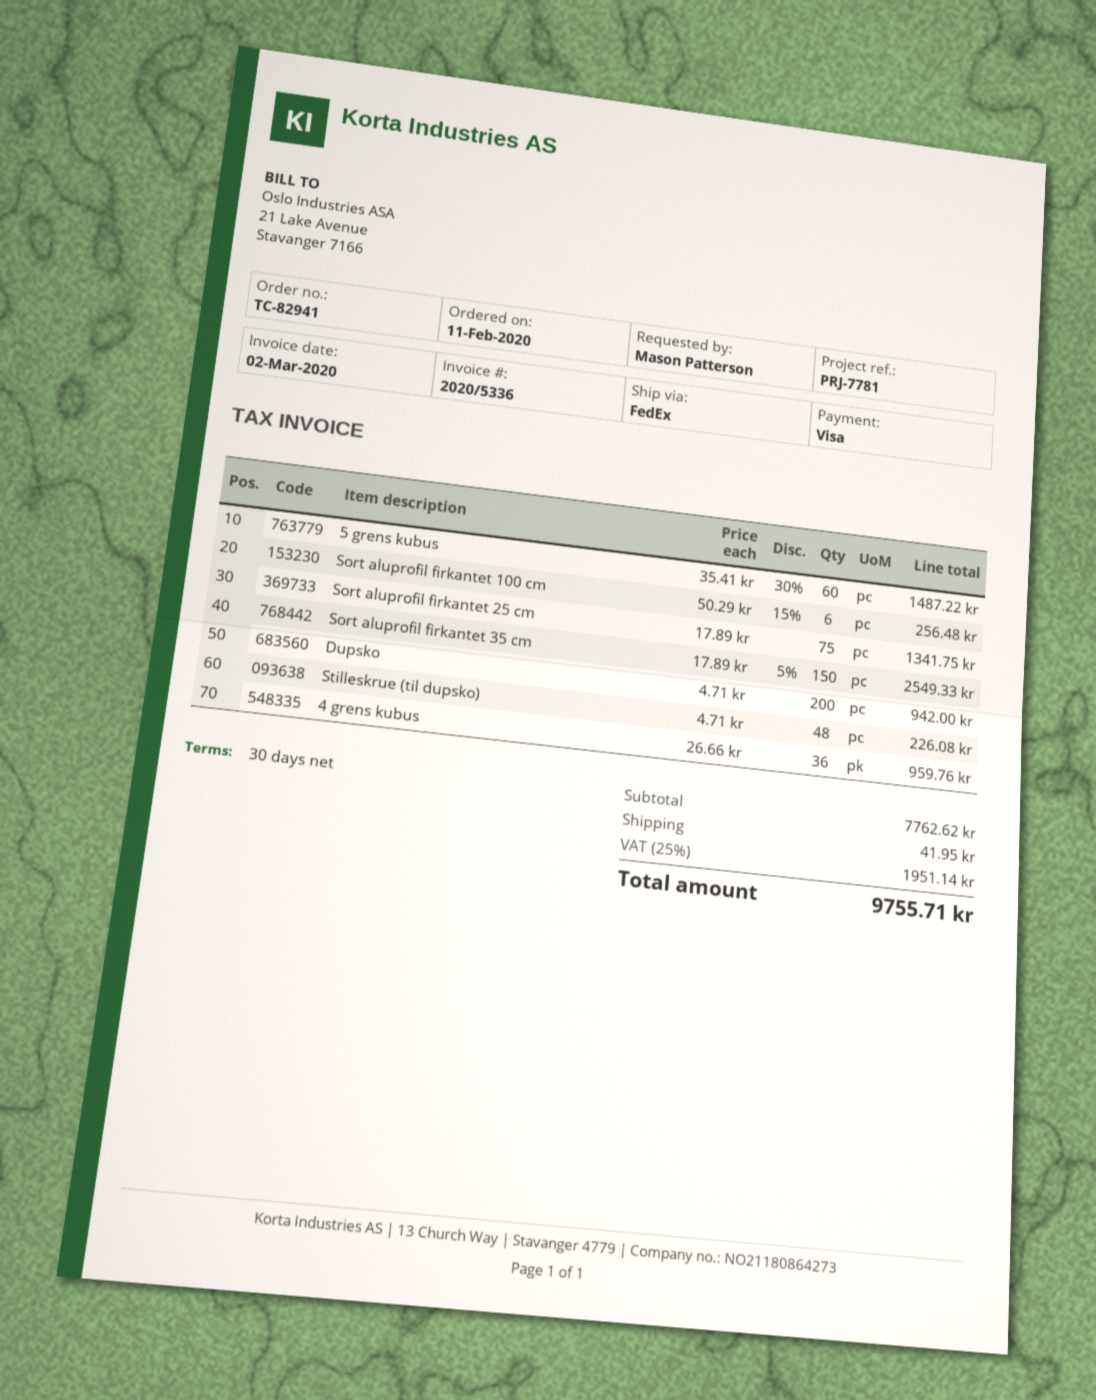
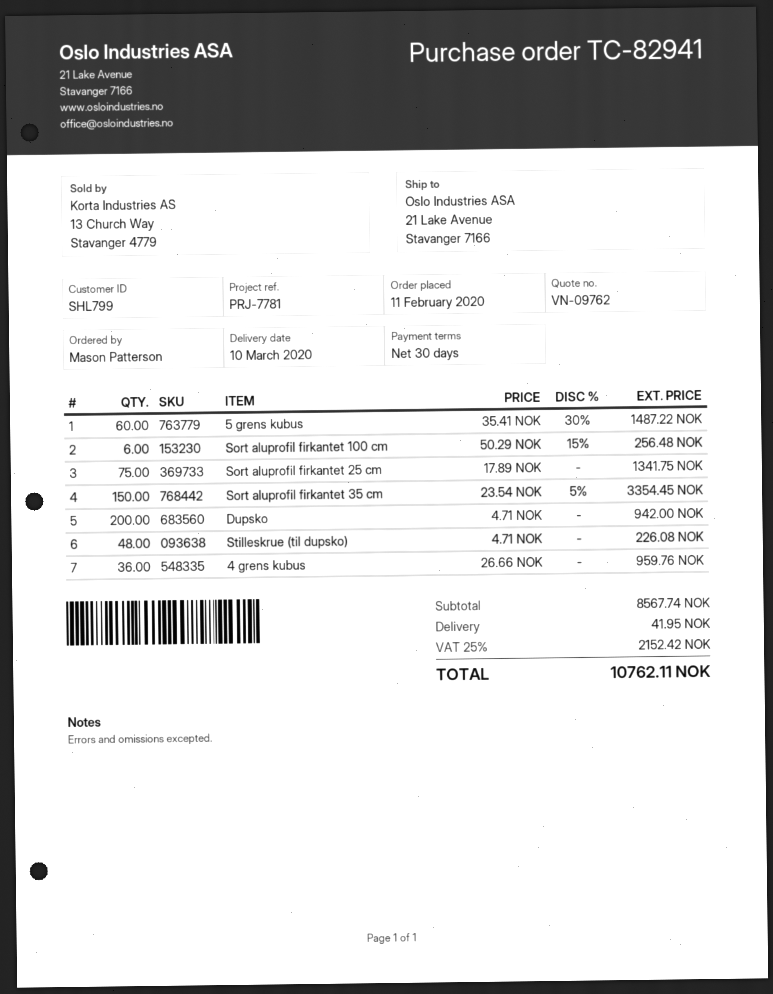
Sort aluprofil firkantet 35 cm: 150 x 17.89 - 5% = 2549.33 -> 150 x 23.54 - 5% = 3354.45
subtotal: 7762.62 -> 8567.74
tax: 25% = 1951.14 -> 25% = 2152.42
total: 9755.71 -> 10762.11

